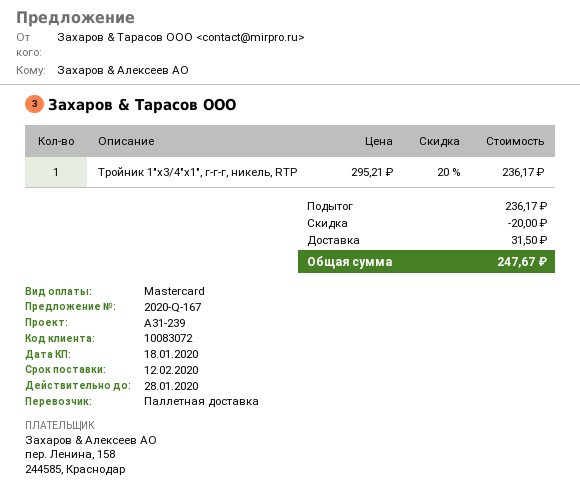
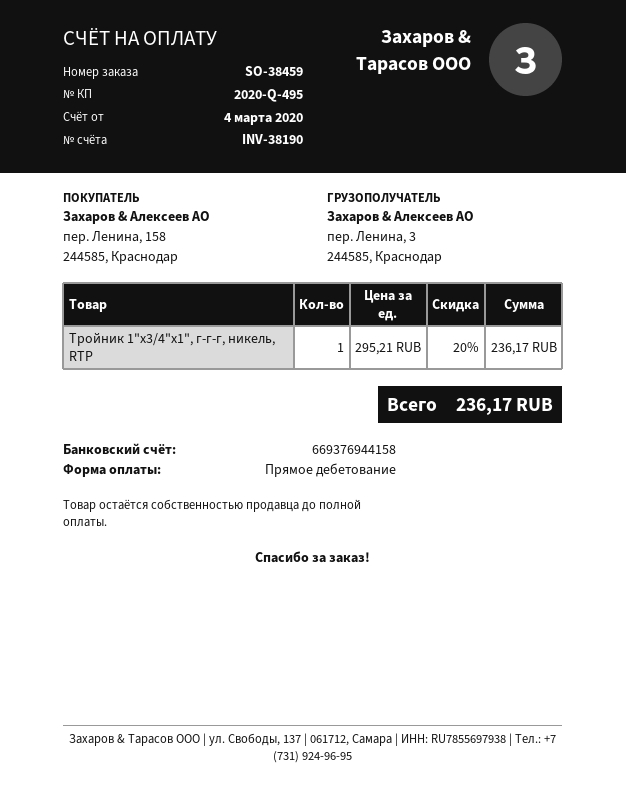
quote number: 2020-Q-167 -> 2020-Q-495
payment method: Mastercard -> direct debit
discount: 20.00 -> none
shipping: 31.50 -> none
total: 247.67 -> 236.17

